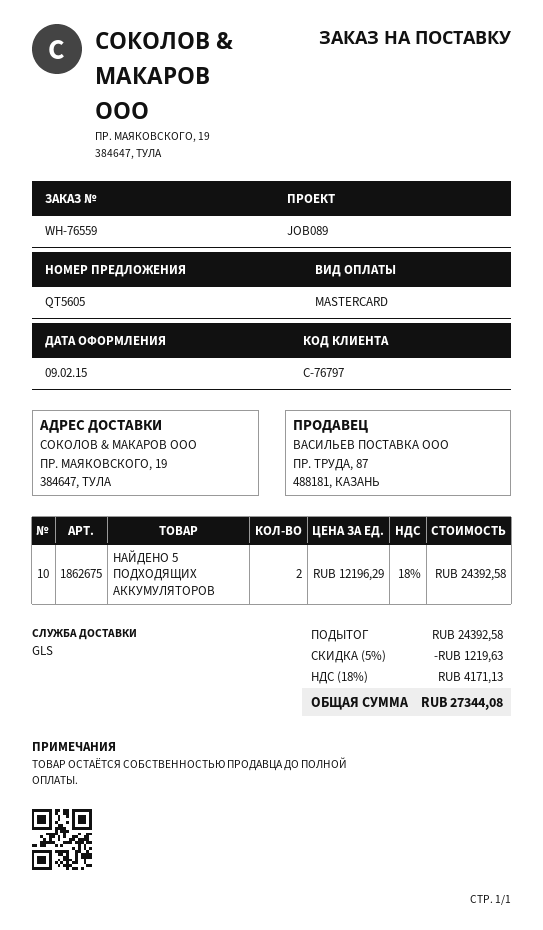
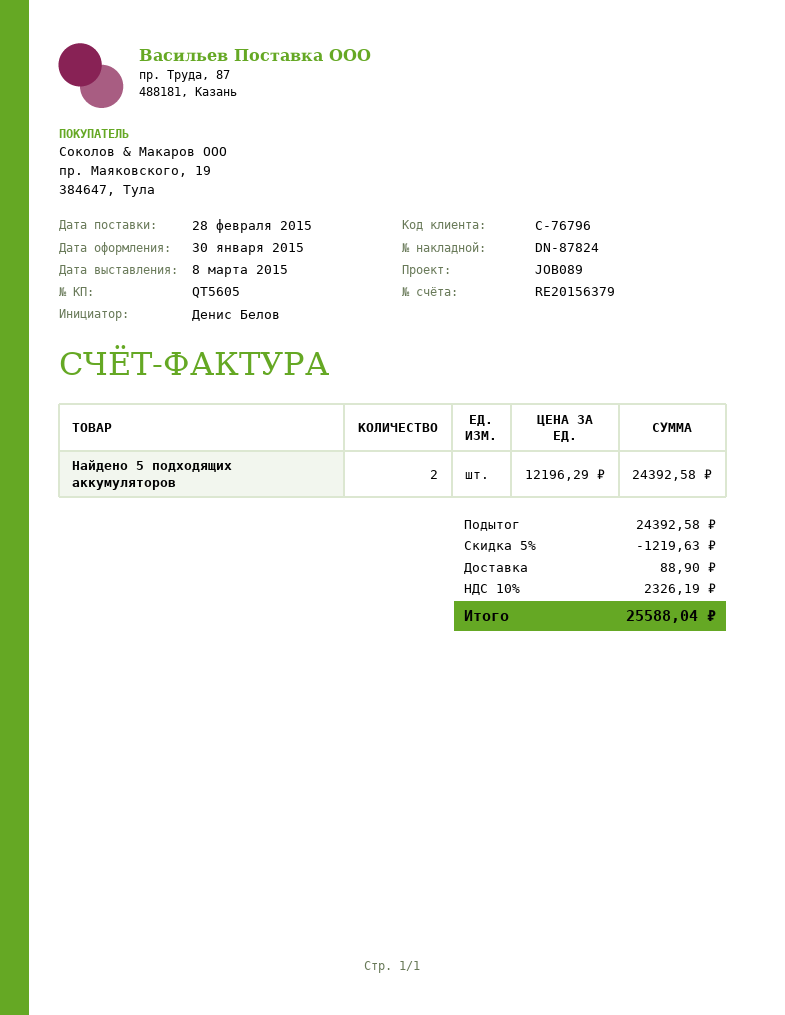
order date: 2015-02-09 -> 2015-01-30
customer number: C-76797 -> C-76796
shipping: none -> 88.90
tax: 18% = 4171.13 -> 10% = 2326.19
total: 27344.08 -> 25588.04

